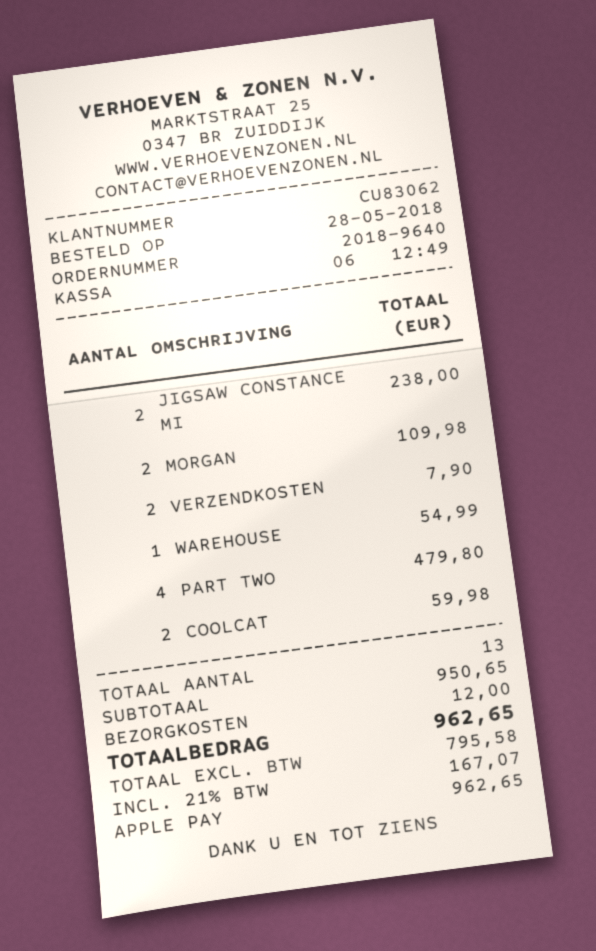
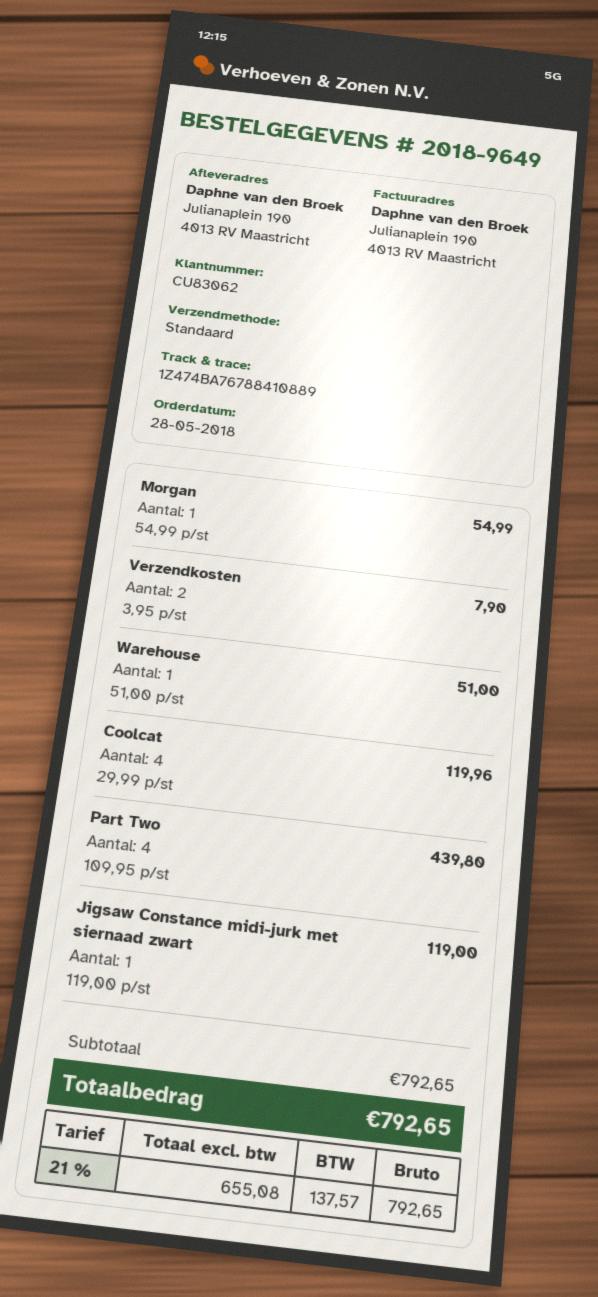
order number: 2018-9640 -> 2018-9649
JIGSAW CONSTANCE MI: 2 for 238.00 -> 1 for 119.00
MORGAN: 2 for 109.98 -> 1 for 54.99
WAREHOUSE: 1 for 54.99 -> 1 for 51.00
PART TWO: 4 for 479.80 -> 4 for 439.80
COOLCAT: 2 for 59.98 -> 4 for 119.96
subtotal: 950.65 -> 792.65
shipping: 12.00 -> none
net: 795.58 -> 655.08
tax: 21% = 167.07 -> 21% = 137.57
total: 962.65 -> 792.65

